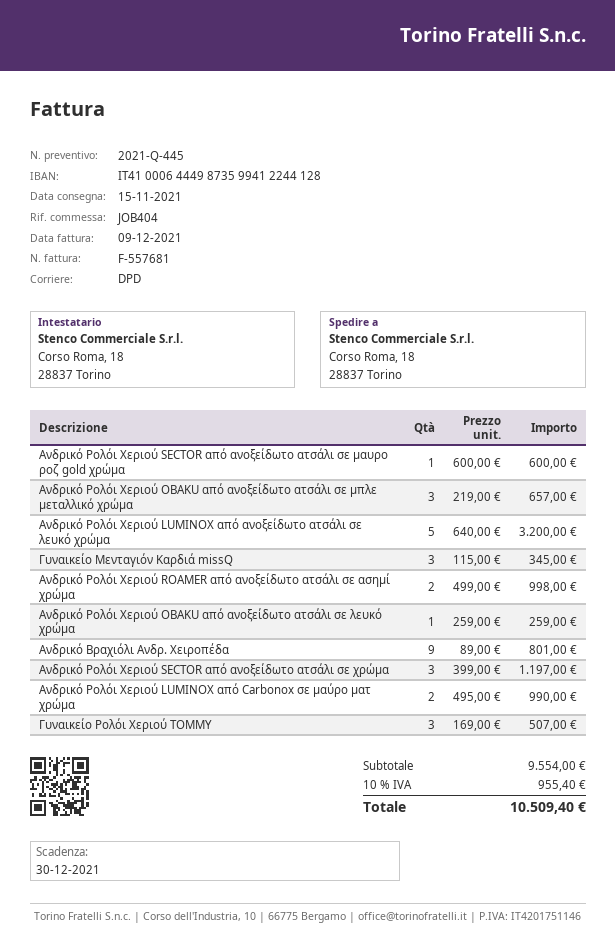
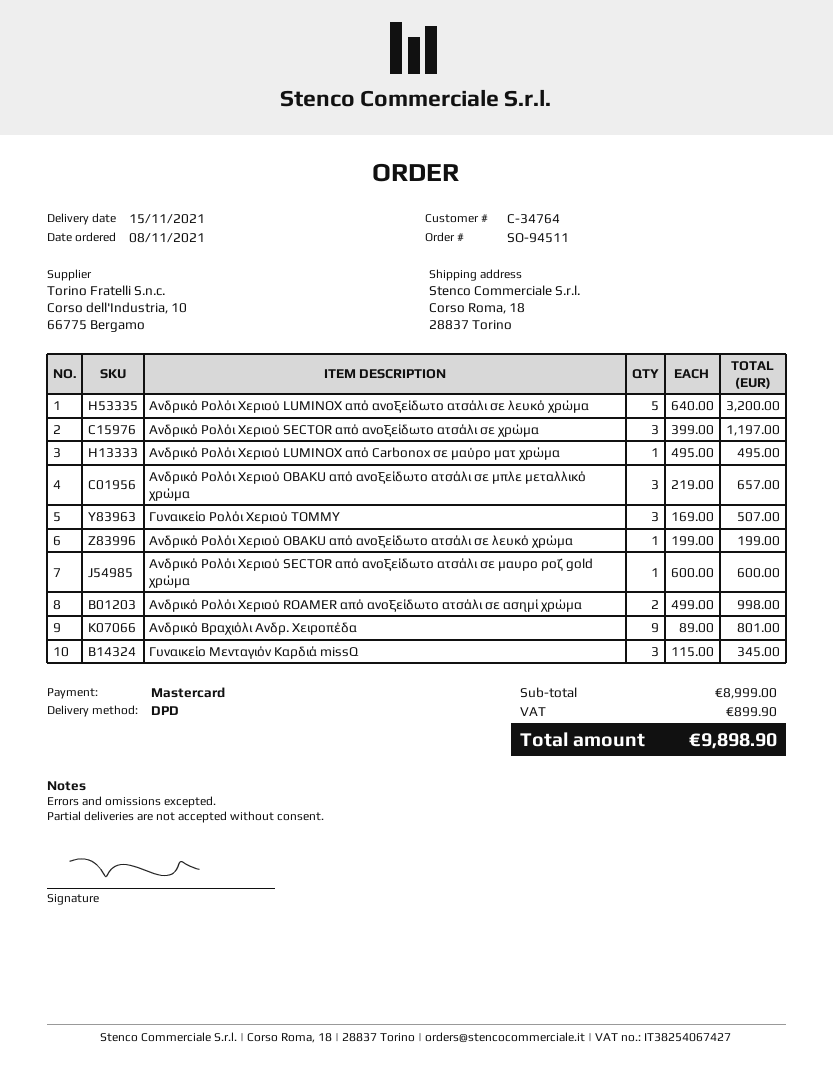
Ανδρικό Ρολόι Χεριού OBAKU από ανοξείδωτο ατσάλι σε λευκό χρώμα: 1 x 259.00 = 259.00 -> 1 x 199.00 = 199.00
Ανδρικό Ρολόι Χεριού LUMINOX από Carbonox σε μαύρο ματ χρώμα: 2 x 495.00 = 990.00 -> 1 x 495.00 = 495.00
subtotal: 9554.00 -> 8999.00
tax: 955.40 -> 899.90
total: 10509.40 -> 9898.90

